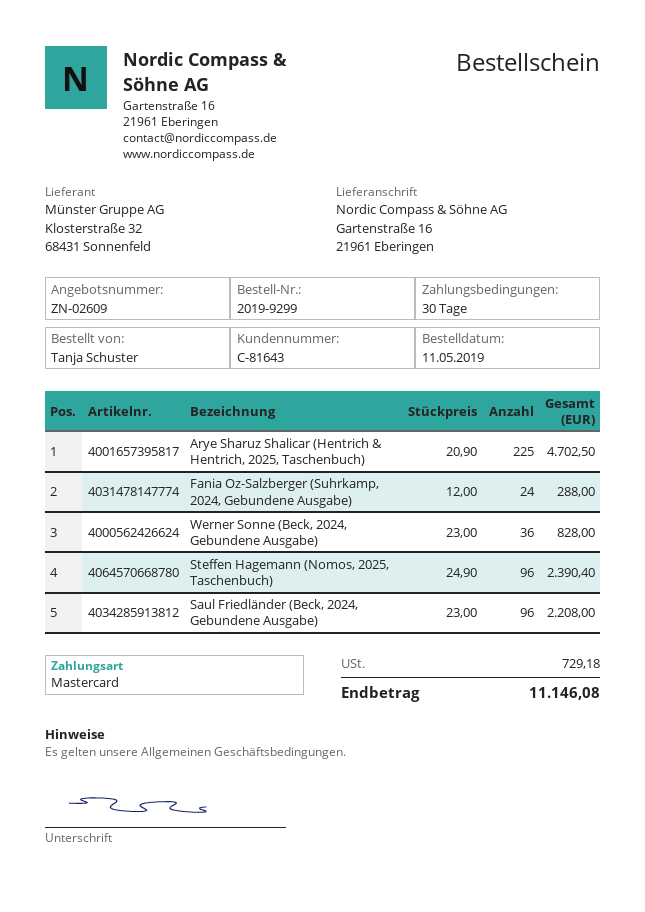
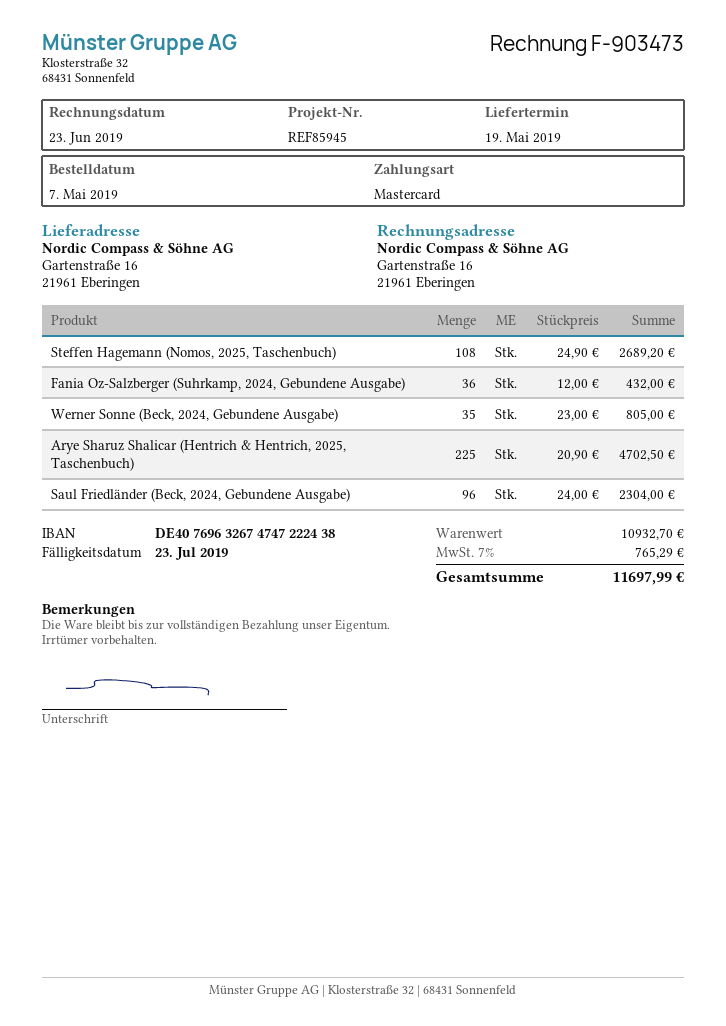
order date: 2019-05-11 -> 2019-05-07
Fania Oz-Salzberger (Suhrkamp, 2024, Gebundene Ausgabe): 24 x 12.00 = 288.00 -> 36 x 12.00 = 432.00
Werner Sonne (Beck, 2024, Gebundene Ausgabe): 36 x 23.00 = 828.00 -> 35 x 23.00 = 805.00
Steffen Hagemann (Nomos, 2025, Taschenbuch): 96 x 24.90 = 2390.40 -> 108 x 24.90 = 2689.20
Saul Friedländer (Beck, 2024, Gebundene Ausgabe): 96 x 23.00 = 2208.00 -> 96 x 24.00 = 2304.00
tax: 729.18 -> 765.29
total: 11146.08 -> 11697.99

